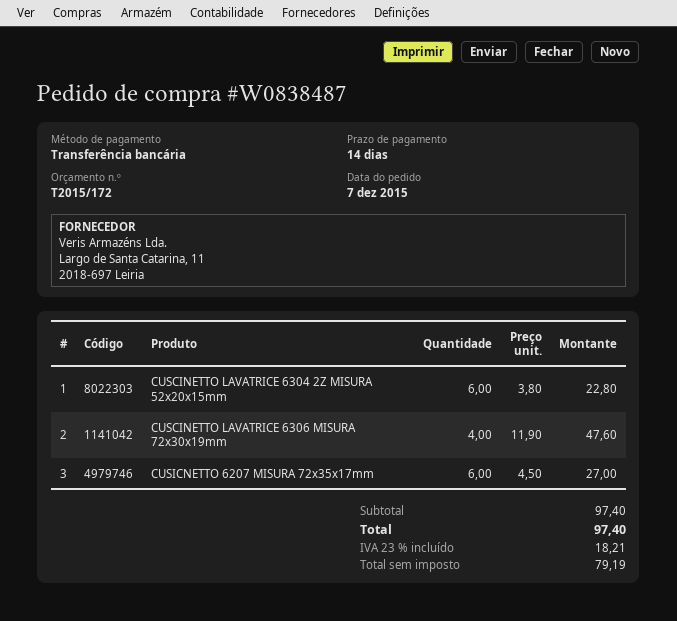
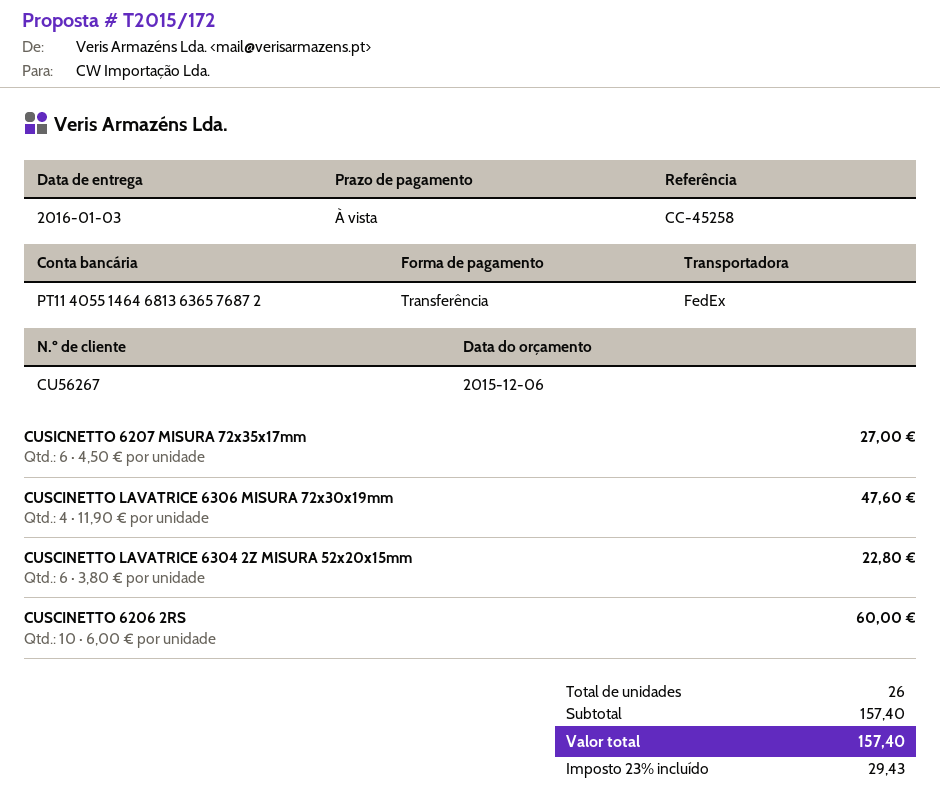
payment terms: 14 days -> on receipt
CUSCINETTO 6206 2RS: none -> 10 x 6.00 = 60.00
subtotal: 97.40 -> 157.40
tax: 23% = 18.21 -> 23% = 29.43
total: 97.40 -> 157.40

